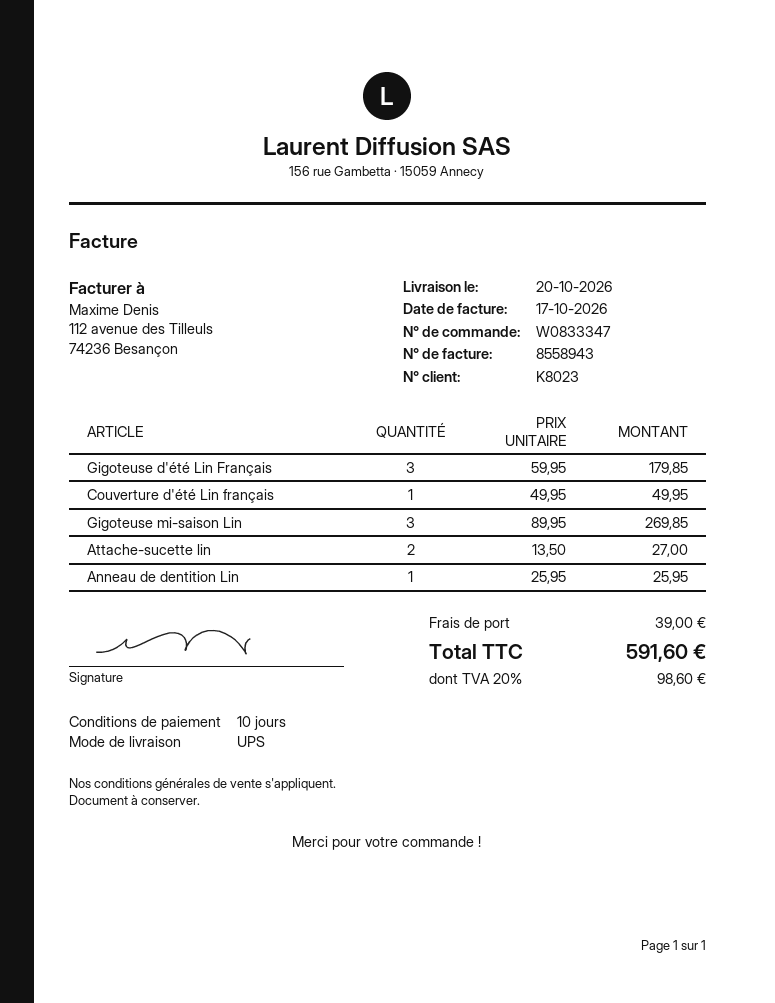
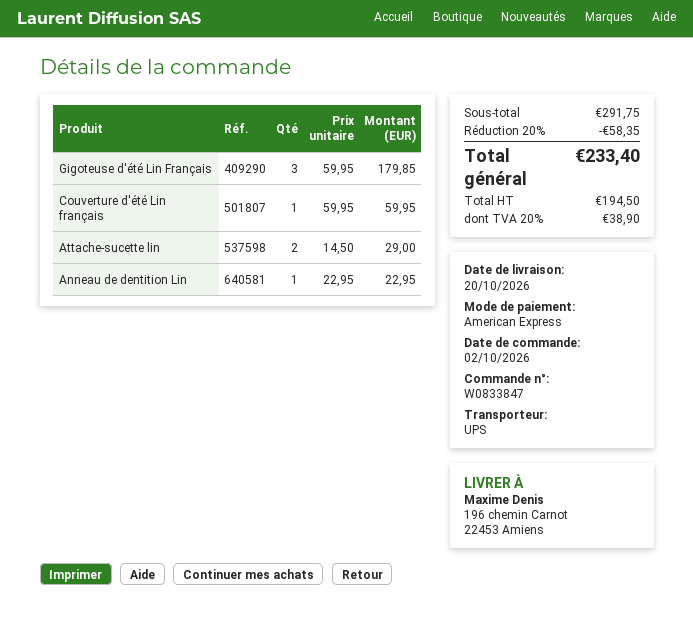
order number: W0833347 -> W0833847
Couverture d'été Lin français: 1 x 49.95 = 49.95 -> 1 x 59.95 = 59.95
Gigoteuse mi-saison Lin: 3 x 89.95 = 269.85 -> none
Attache-sucette lin: 2 x 13.50 = 27.00 -> 2 x 14.50 = 29.00
Anneau de dentition Lin: 1 x 25.95 = 25.95 -> 1 x 22.95 = 22.95
discount: none -> 20% = 58.35
shipping: 39.00 -> none
tax: 20% = 98.60 -> 20% = 38.90
total: 591.60 -> 233.40

